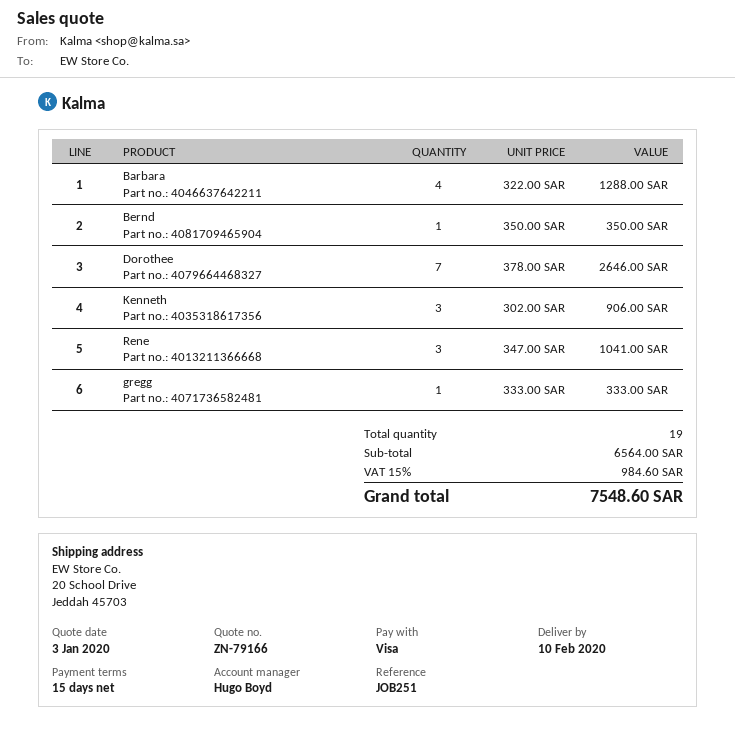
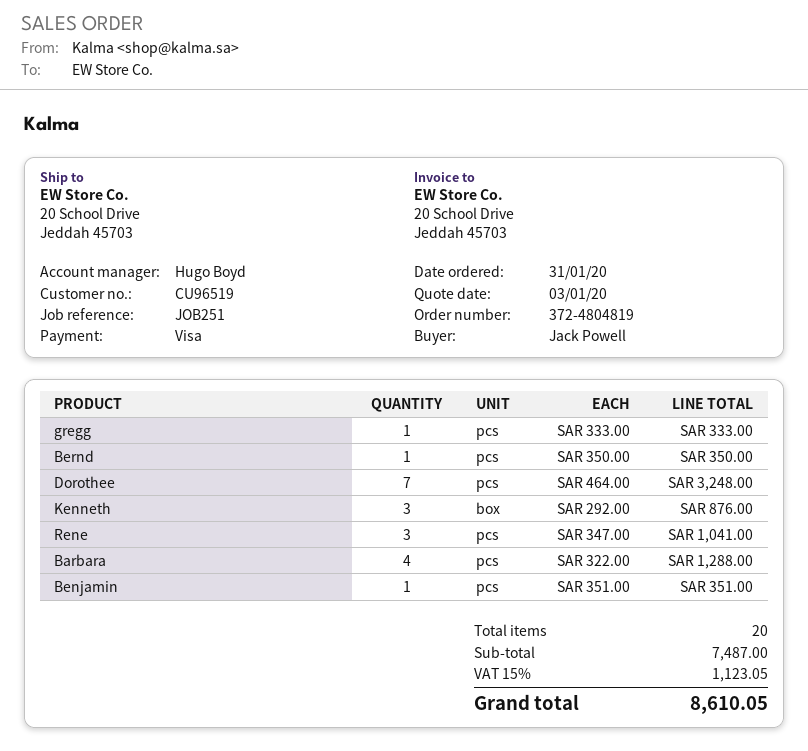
Dorothee: 7 x 378.00 = 2646.00 -> 7 x 464.00 = 3248.00
Kenneth: 3 x 302.00 = 906.00 -> 3 x 292.00 = 876.00
Benjamin: none -> 1 x 351.00 = 351.00
total quantity: 19 -> 20
subtotal: 6564.00 -> 7487.00
tax: 15% = 984.60 -> 15% = 1123.05
total: 7548.60 -> 8610.05

